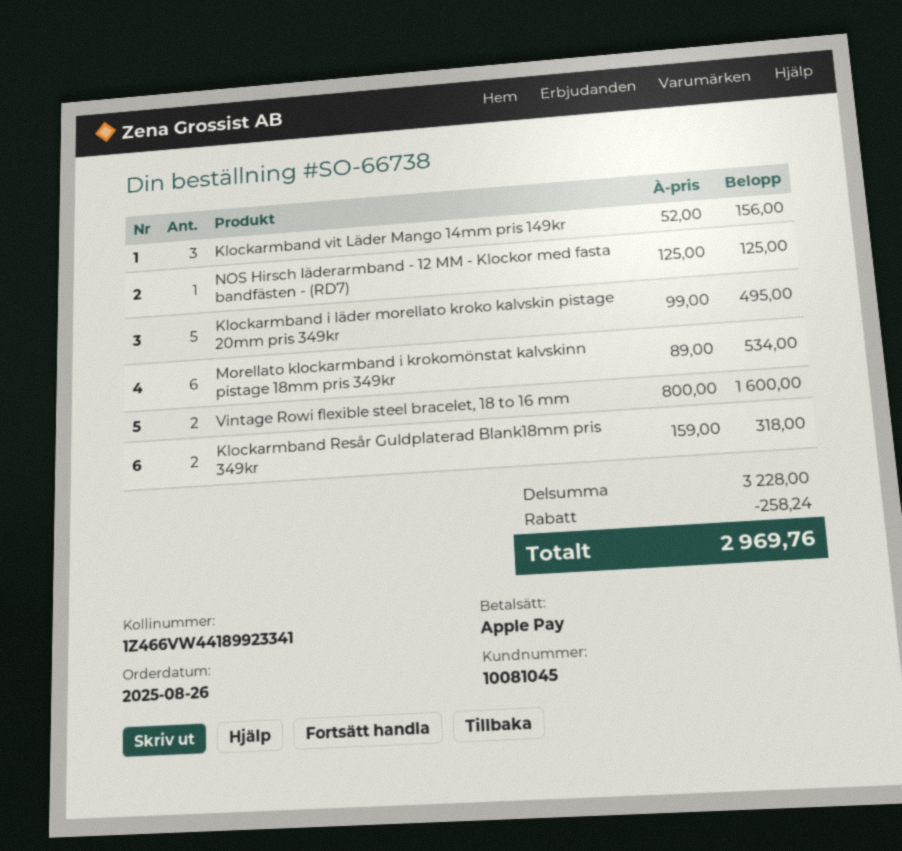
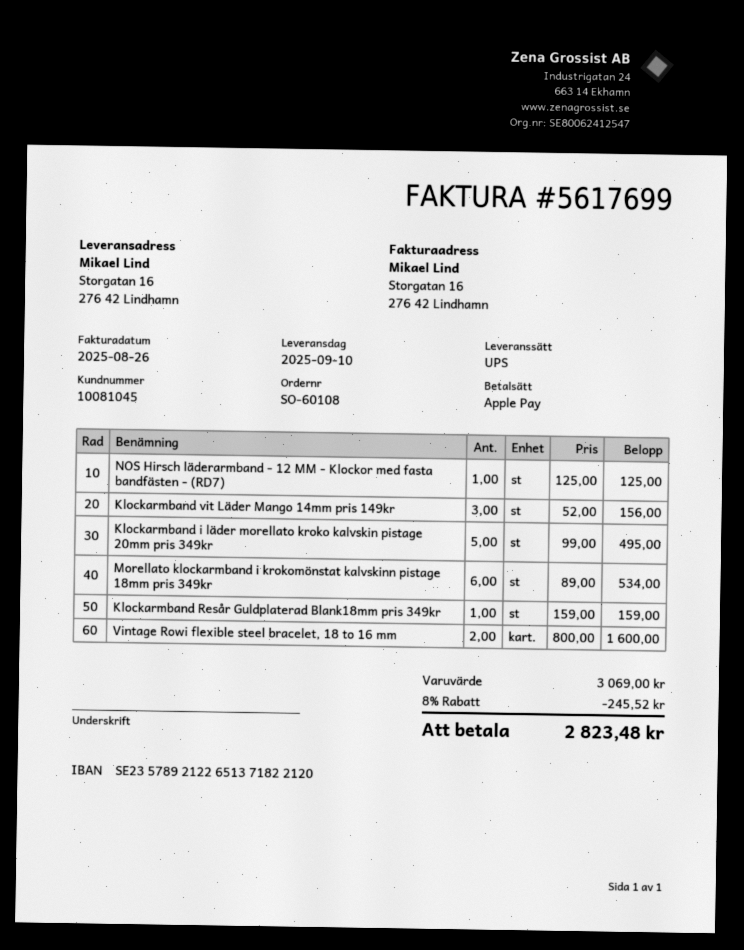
order number: SO-66738 -> SO-60108
Klockarmband Resår Guldplaterad Blank18mm pris 349kr: 2 x 159.00 = 318.00 -> 1 x 159.00 = 159.00
subtotal: 3228.00 -> 3069.00
discount: 258.24 -> 245.52
total: 2969.76 -> 2823.48

